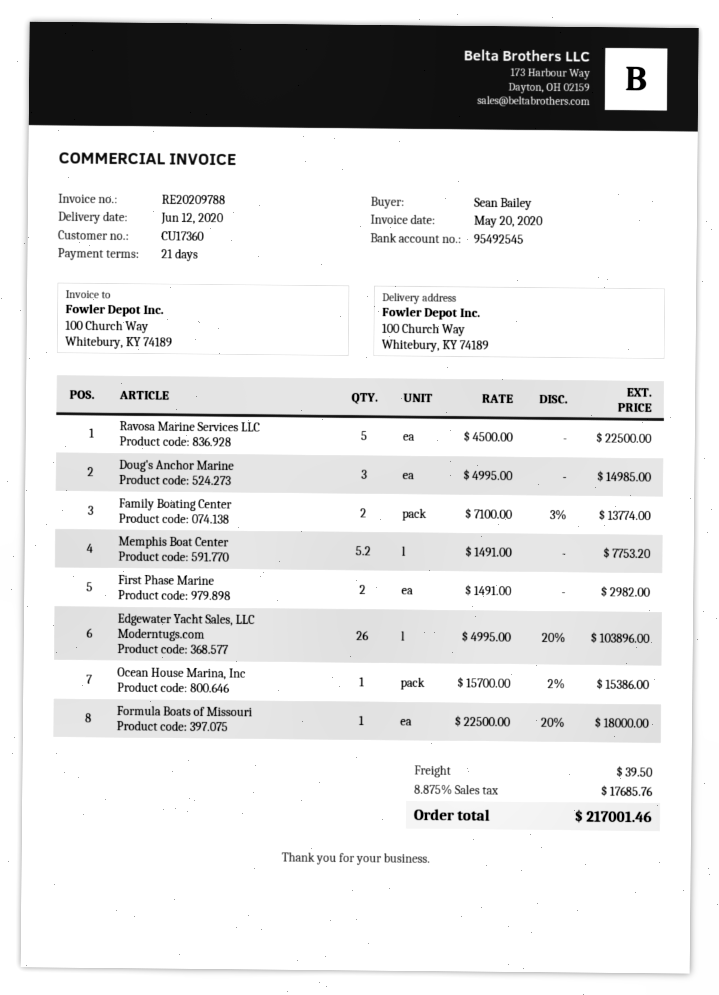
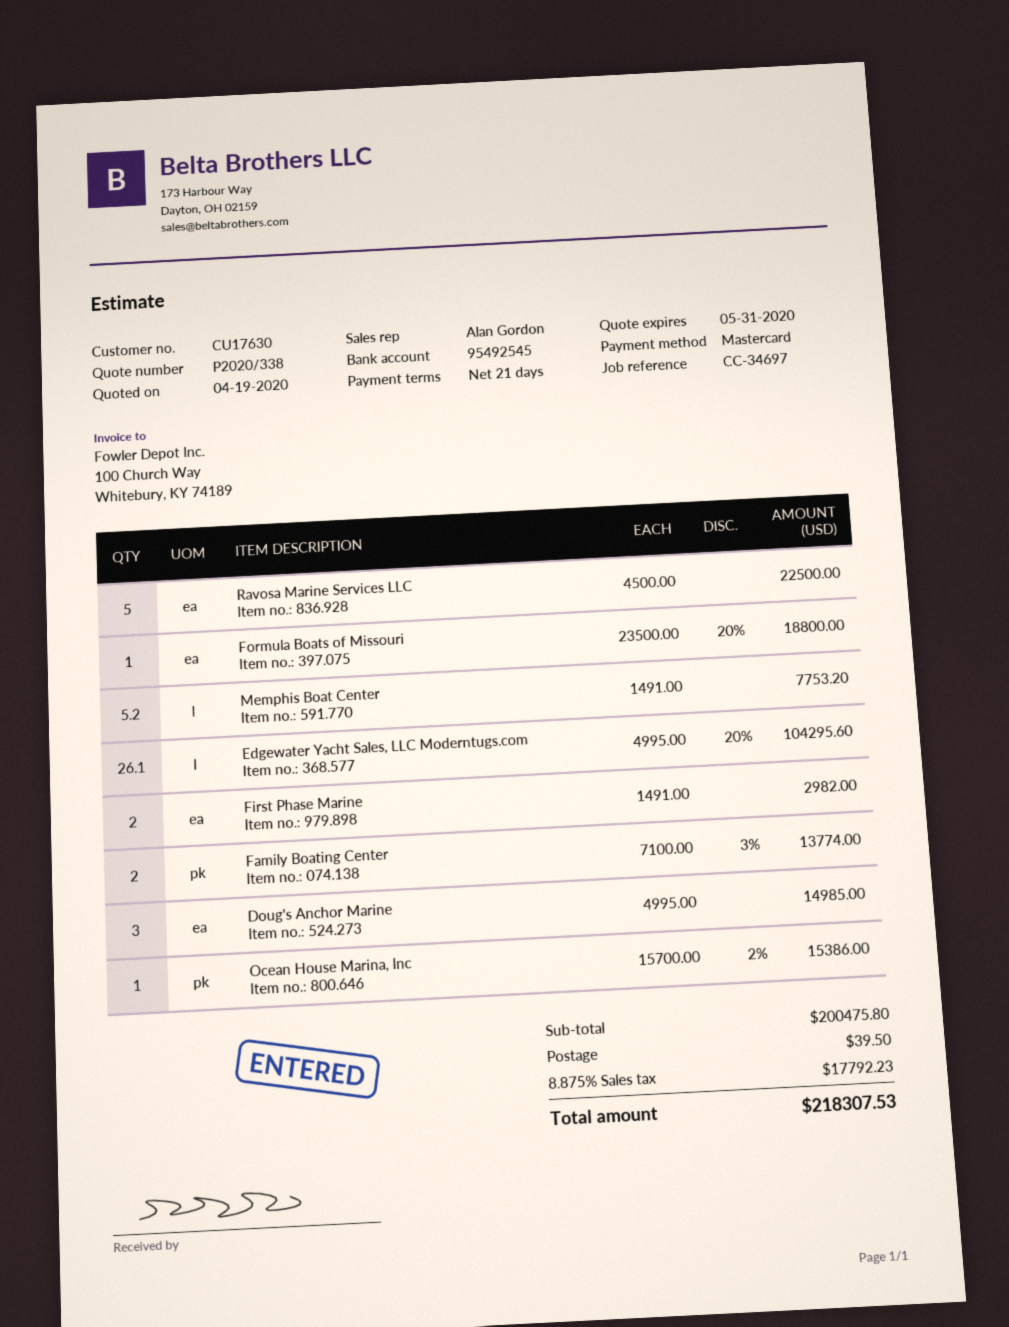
customer number: CU17360 -> CU17630
Edgewater Yacht Sales, LLC Moderntugs.com: 26 x 4995.00 - 20% = 103896.00 -> 26.1 x 4995.00 - 20% = 104295.60
Formula Boats of Missouri: 1 x 22500.00 - 20% = 18000.00 -> 1 x 23500.00 - 20% = 18800.00
tax: 8.875% = 17685.76 -> 8.875% = 17792.23
total: 217001.46 -> 218307.53

